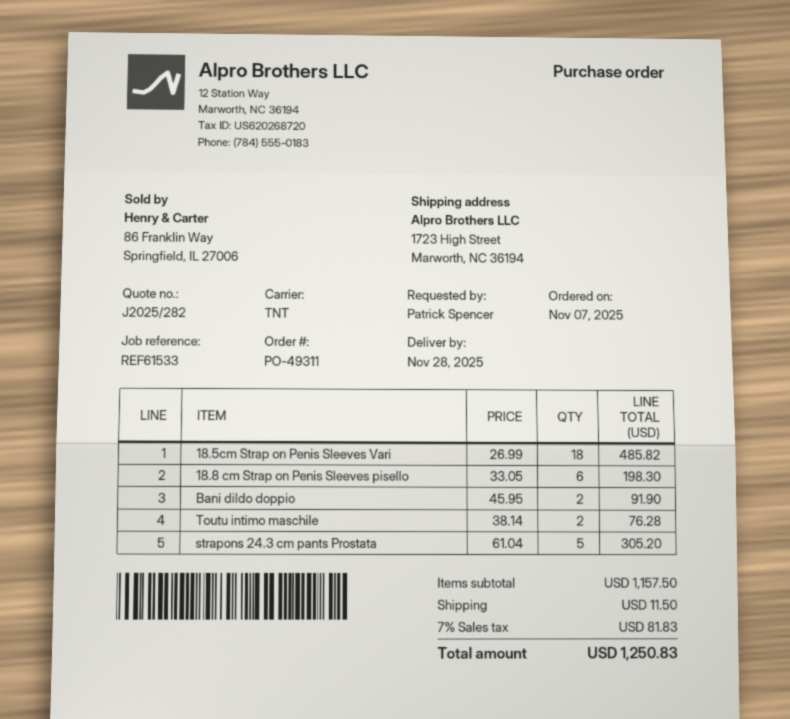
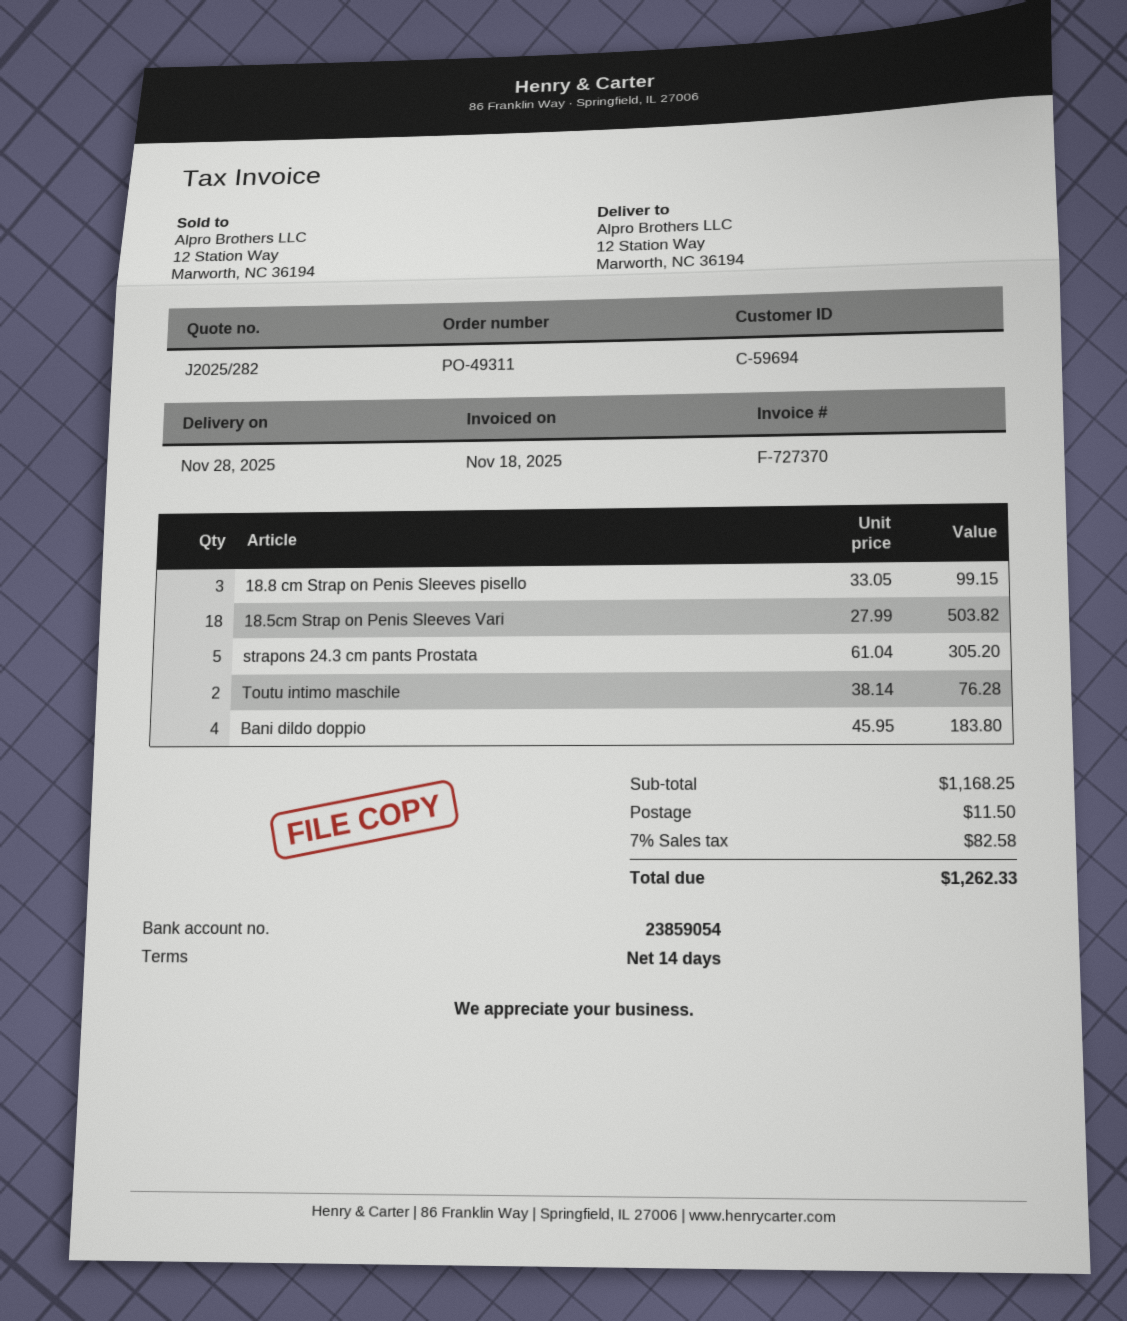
ship to: 1723 High Street, Marworth, NC 36194 -> 12 Station Way, Marworth, NC 36194
18.5cm Strap on Penis Sleeves Vari: 18 x 26.99 = 485.82 -> 18 x 27.99 = 503.82
18.8 cm Strap on Penis Sleeves pisello: 6 x 33.05 = 198.30 -> 3 x 33.05 = 99.15
Bani dildo doppio: 2 x 45.95 = 91.90 -> 4 x 45.95 = 183.80
subtotal: 1157.50 -> 1168.25
tax: 7% = 81.83 -> 7% = 82.58
total: 1250.83 -> 1262.33

